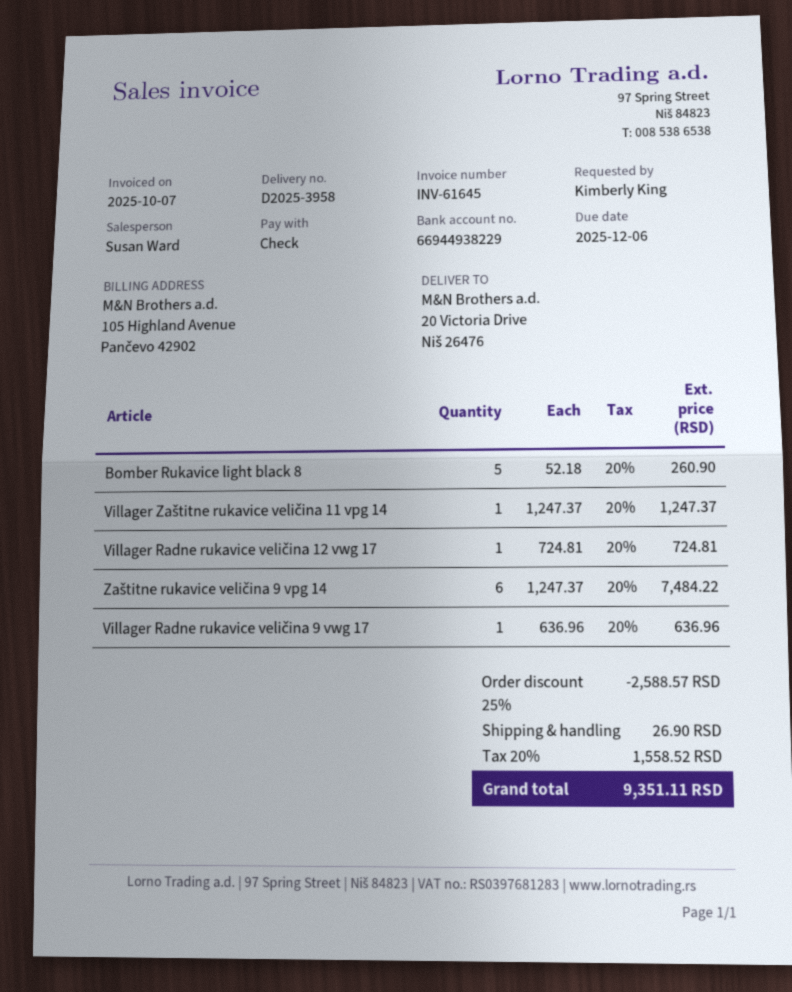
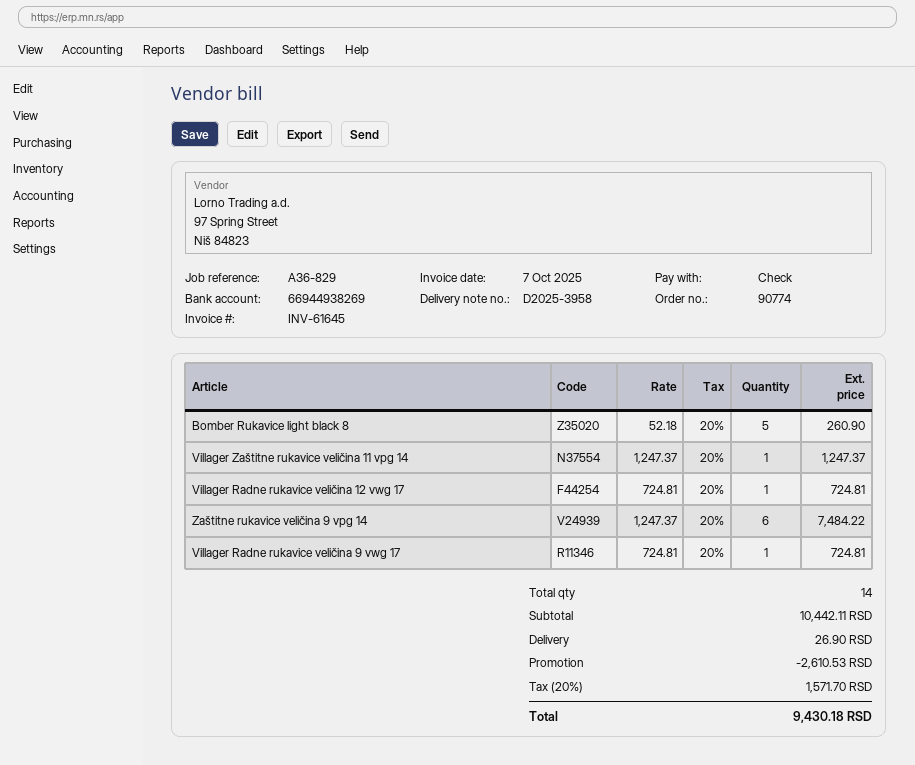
bank account: 66944938229 -> 66944938269
Villager Radne rukavice veličina 9 vwg 17: 1 x 636.96 = 636.96 -> 1 x 724.81 = 724.81
discount: 2588.57 -> 2610.53
tax: 20% = 1558.52 -> 20% = 1571.70
total: 9351.11 -> 9430.18

